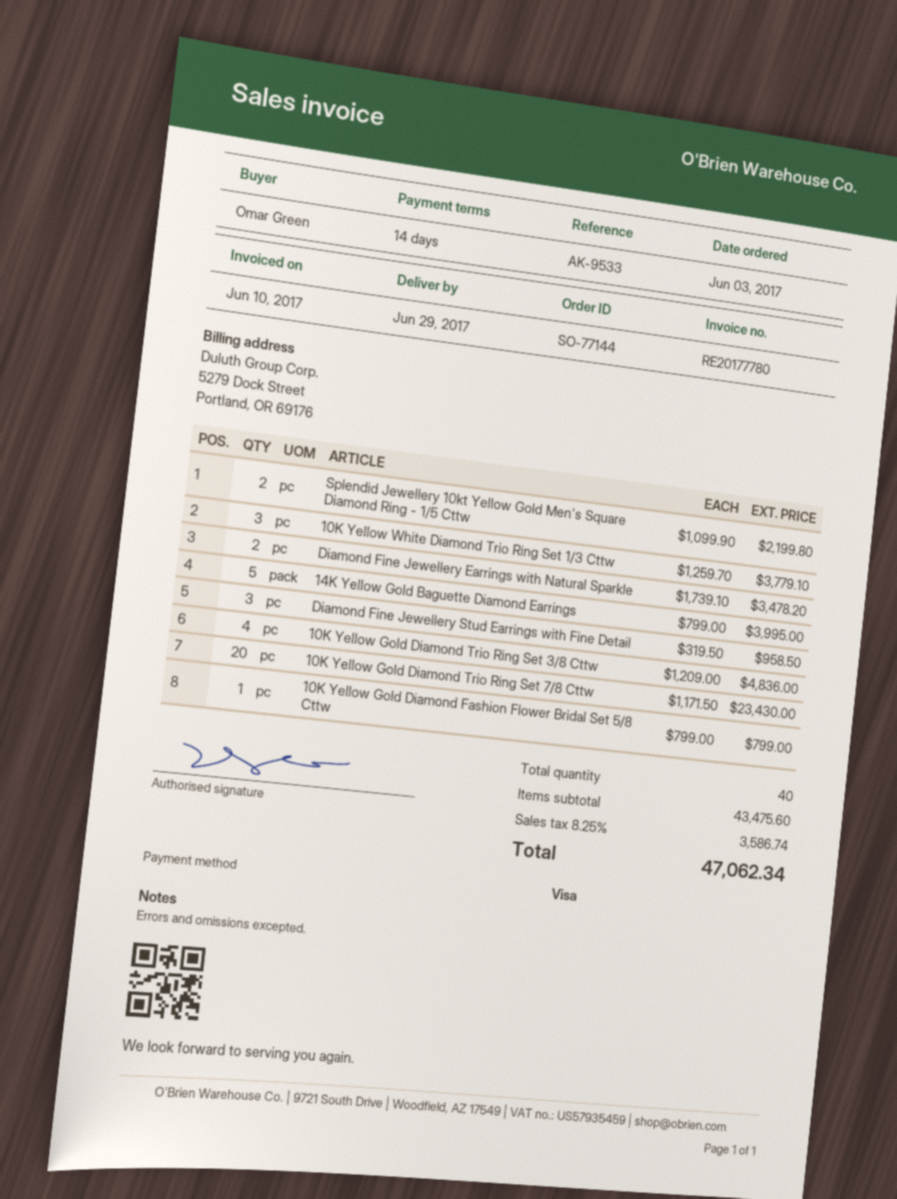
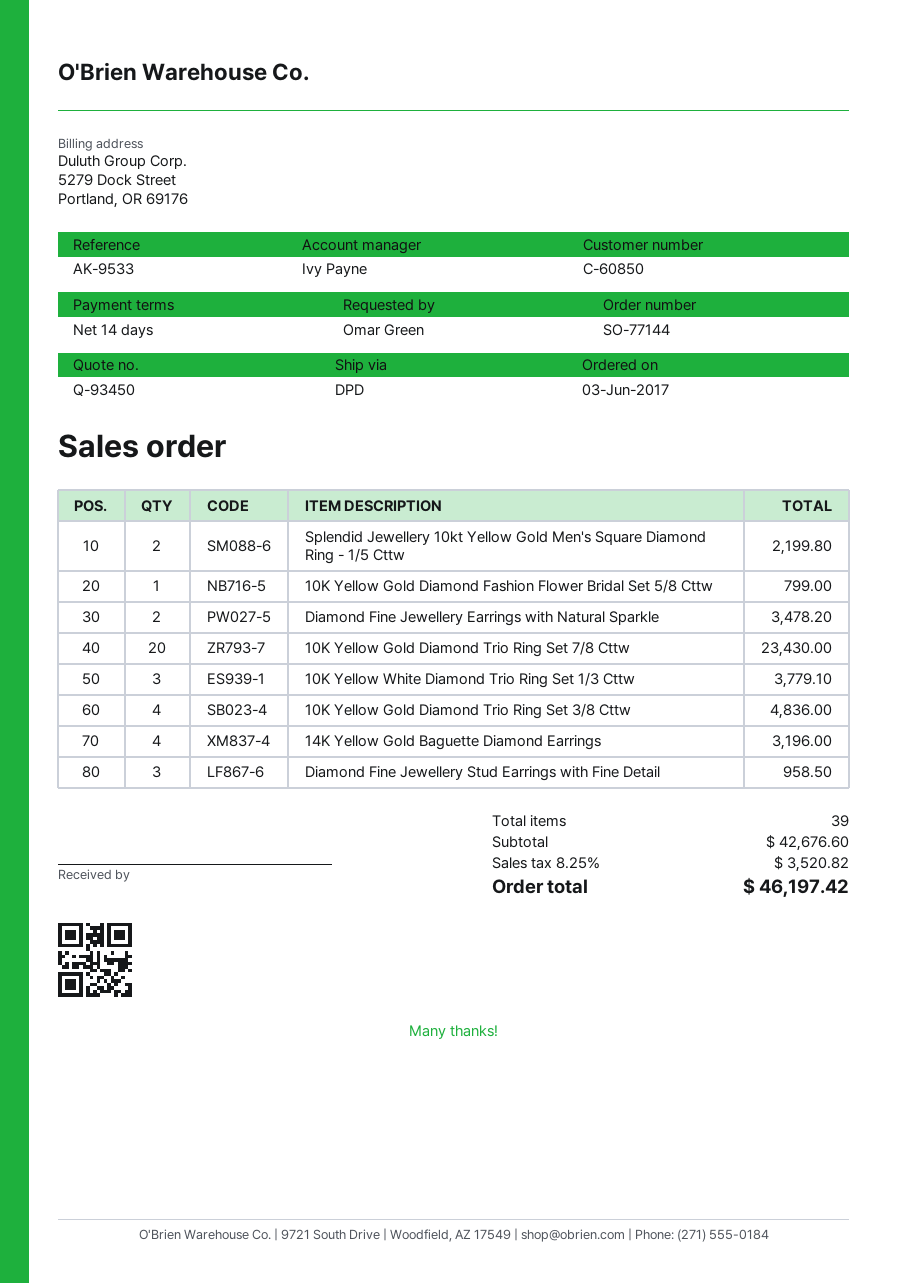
14K Yellow Gold Baguette Diamond Earrings: 5 for 3995.00 -> 4 for 3196.00
total quantity: 40 -> 39
subtotal: 43475.60 -> 42676.60
tax: 8.25% = 3586.74 -> 8.25% = 3520.82
total: 47062.34 -> 46197.42

